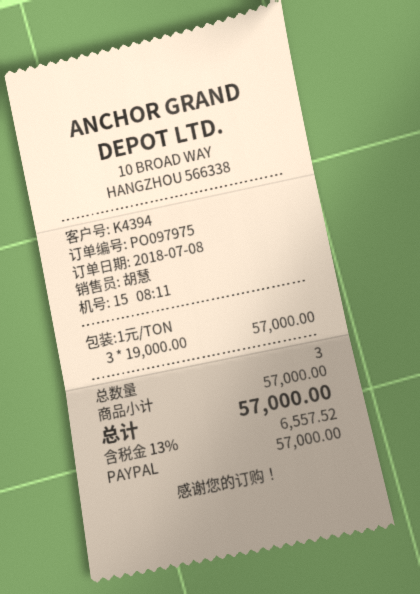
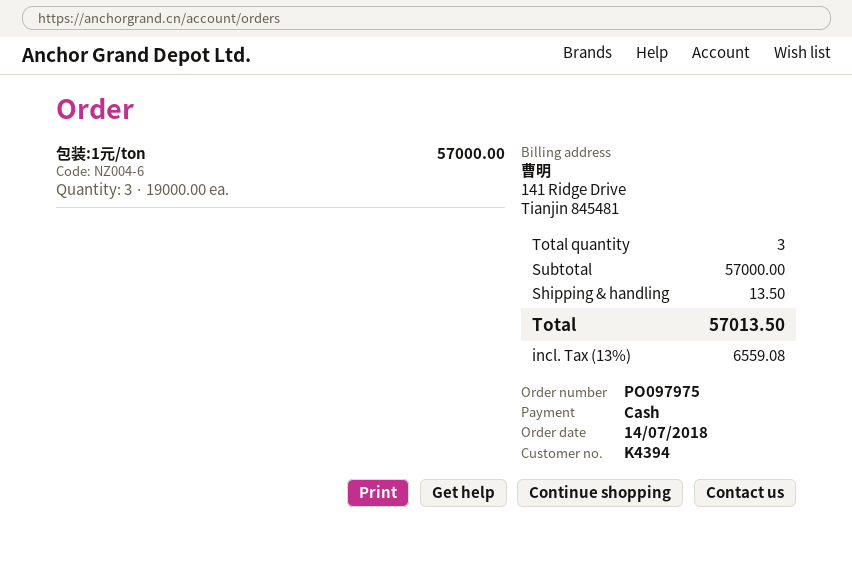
order date: 2018-07-08 -> 2018-07-14
payment method: PayPal -> cash
shipping: none -> 13.50
tax: 13% = 6557.52 -> 13% = 6559.08
total: 57000.00 -> 57013.50

